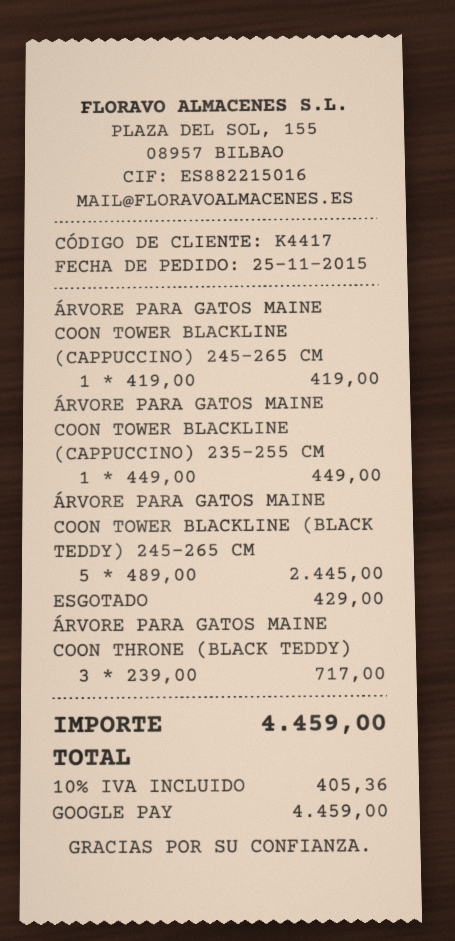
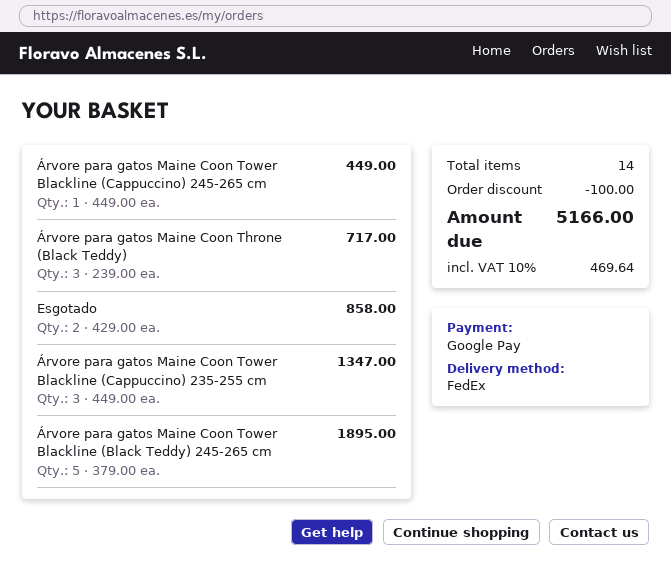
ÁRVORE PARA GATOS MAINE COON TOWER BLACKLINE (CAPPUCCINO) 245-265 CM: 1 x 419.00 = 419.00 -> 1 x 449.00 = 449.00
ÁRVORE PARA GATOS MAINE COON TOWER BLACKLINE (CAPPUCCINO) 235-255 CM: 1 x 449.00 = 449.00 -> 3 x 449.00 = 1347.00
ÁRVORE PARA GATOS MAINE COON TOWER BLACKLINE (BLACK TEDDY) 245-265 CM: 5 x 489.00 = 2445.00 -> 5 x 379.00 = 1895.00
ESGOTADO: 1 x 429.00 = 429.00 -> 2 x 429.00 = 858.00
discount: none -> 100.00
tax: 10% = 405.36 -> 10% = 469.64
total: 4459.00 -> 5166.00

